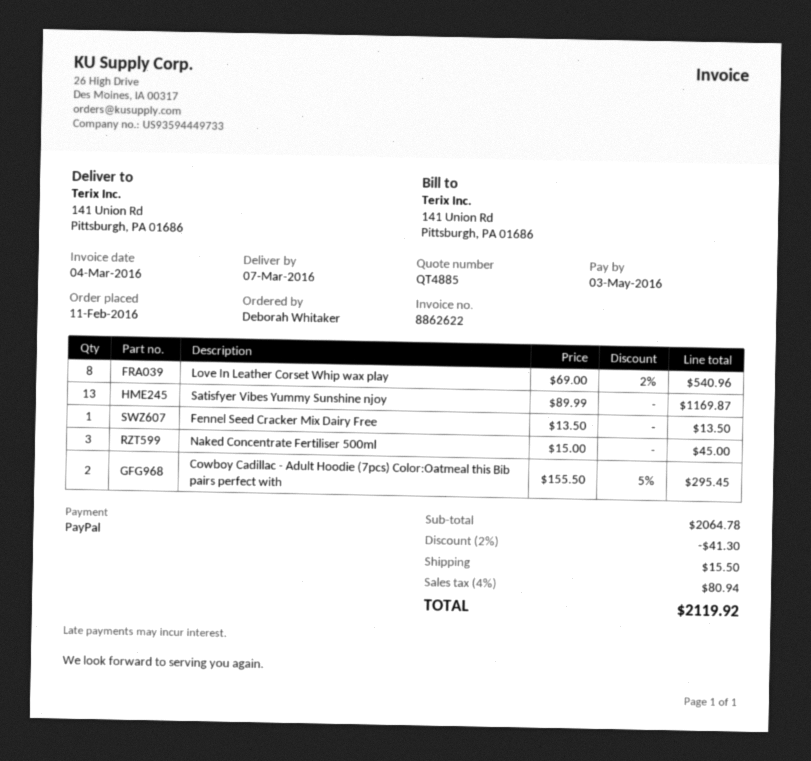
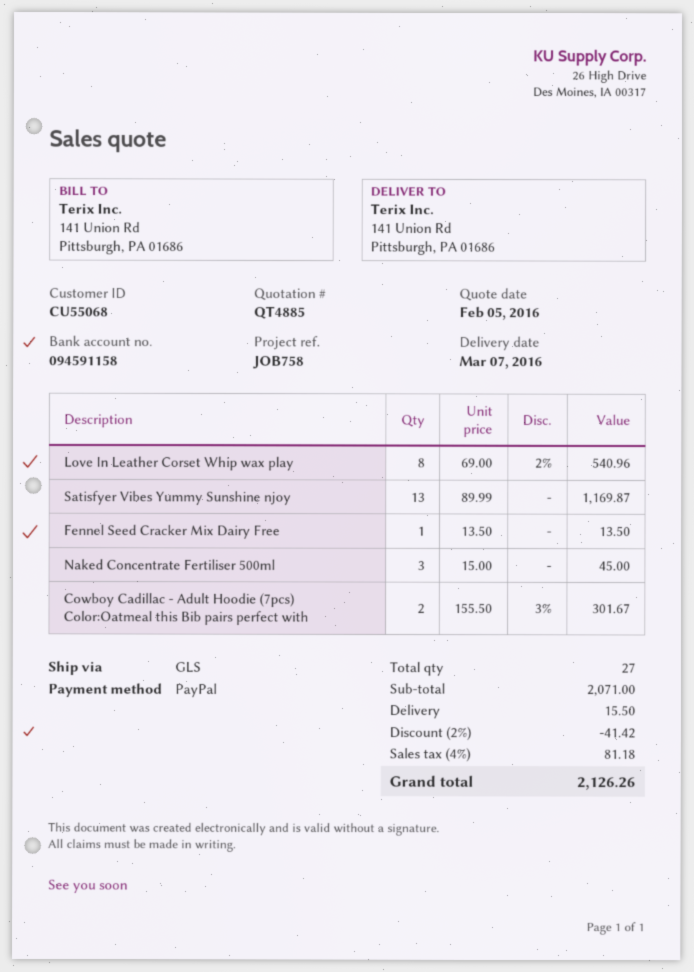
Cowboy Cadillac - Adult Hoodie (7pcs) Color:Oatmeal this Bib pairs perfect with: 2 x 155.50 - 5% = 295.45 -> 2 x 155.50 - 3% = 301.67
subtotal: 2064.78 -> 2071.00
discount: 2% = 41.30 -> 2% = 41.42
tax: 4% = 80.94 -> 4% = 81.18
total: 2119.92 -> 2126.26

